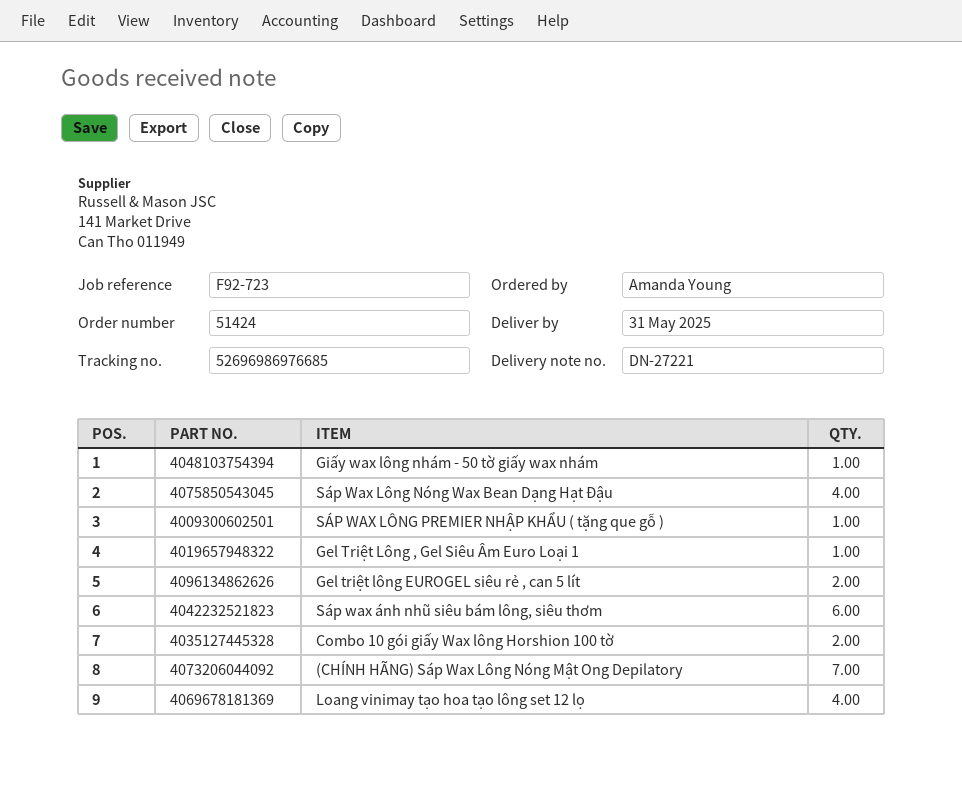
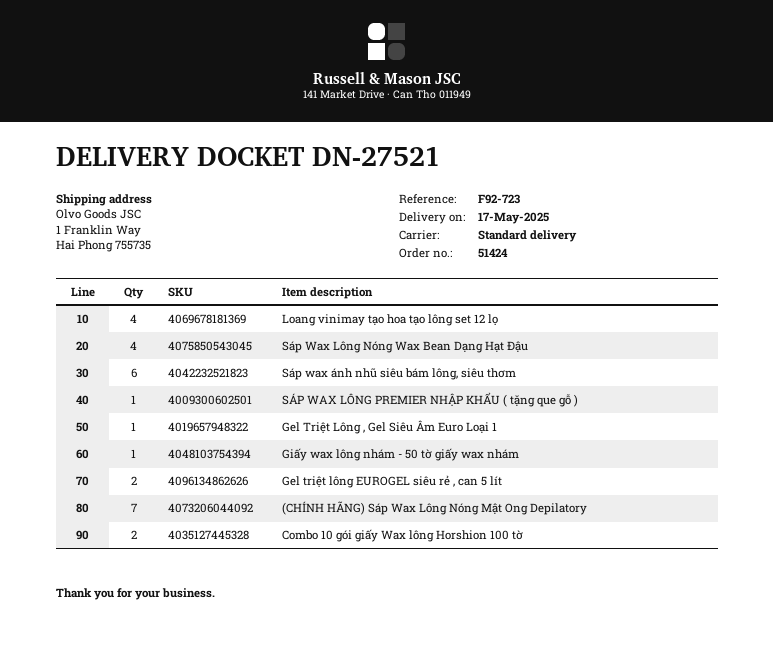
delivery note number: DN-27221 -> DN-27521
delivery date: 2025-05-31 -> 2025-05-17

